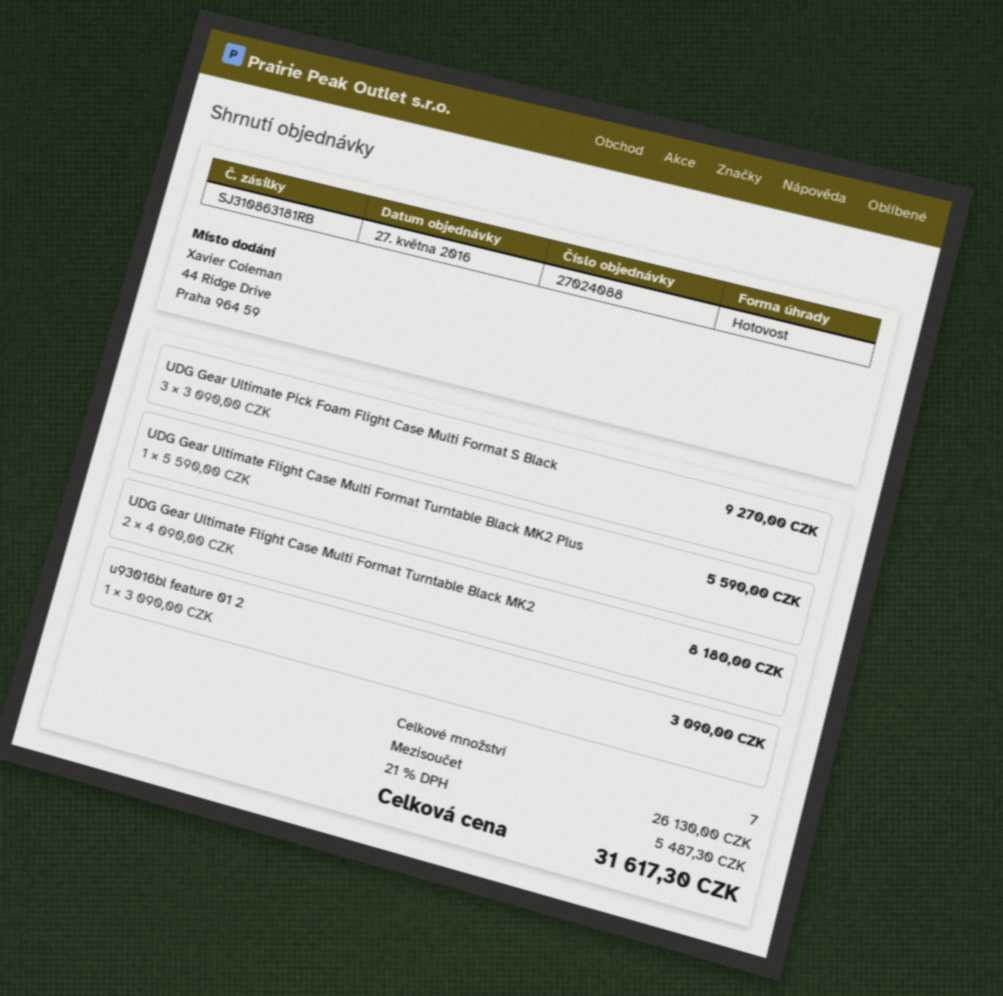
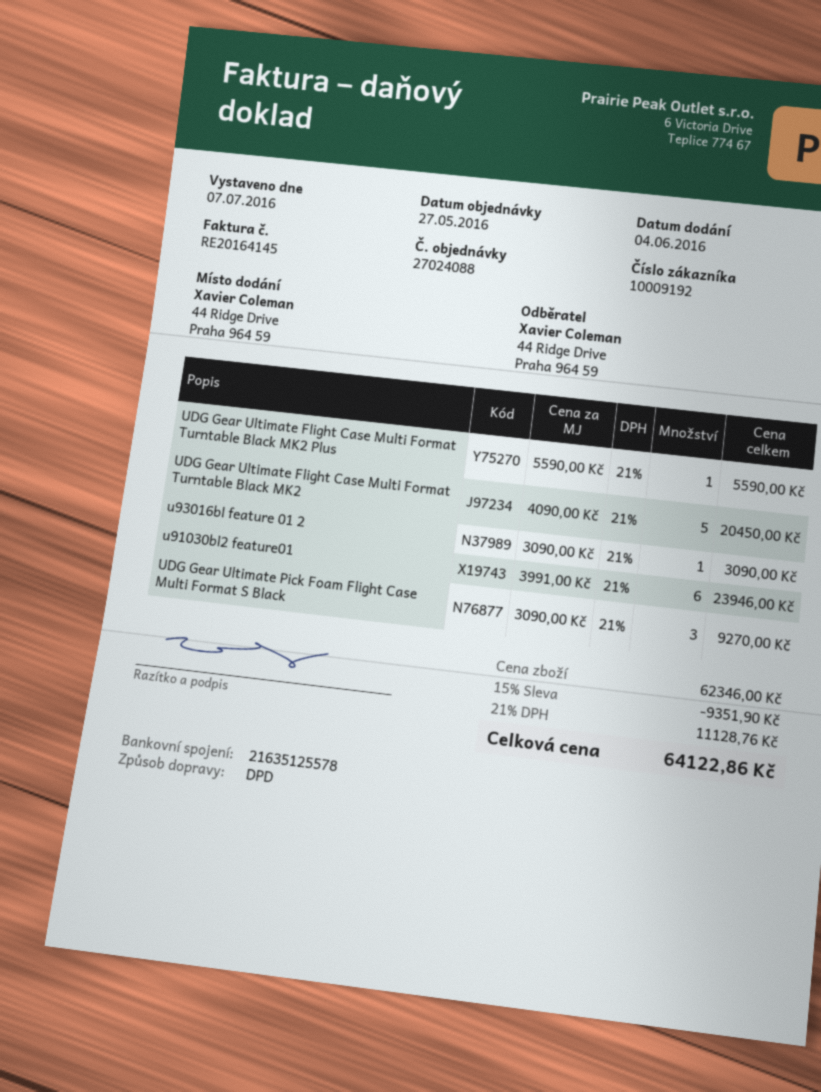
UDG Gear Ultimate Flight Case Multi Format Turntable Black MK2: 2 x 4090.00 = 8180.00 -> 5 x 4090.00 = 20450.00
u91030bl2 feature01: none -> 6 x 3991.00 = 23946.00
subtotal: 26130.00 -> 62346.00
discount: none -> 15% = 9351.90
tax: 21% = 5487.30 -> 21% = 11128.76
total: 31617.30 -> 64122.86

